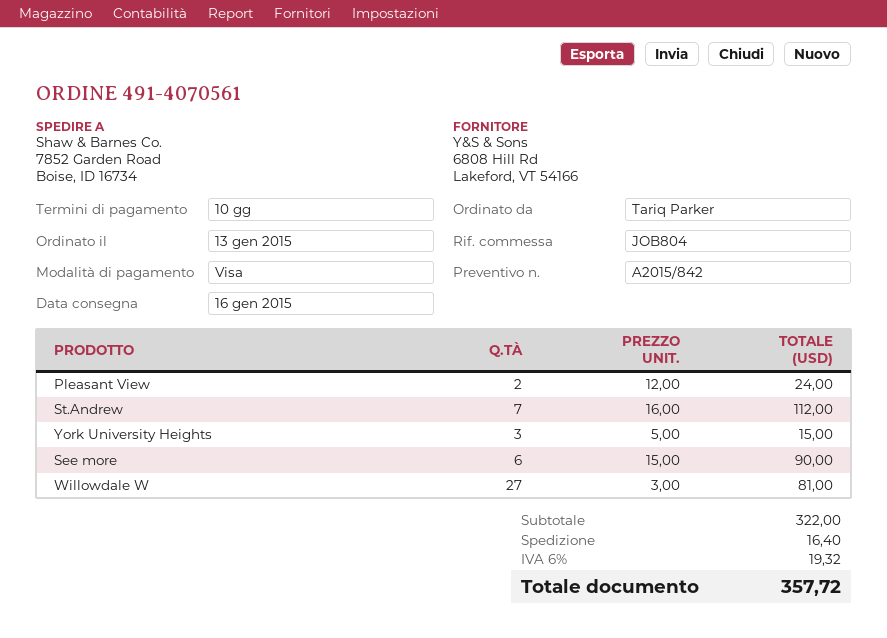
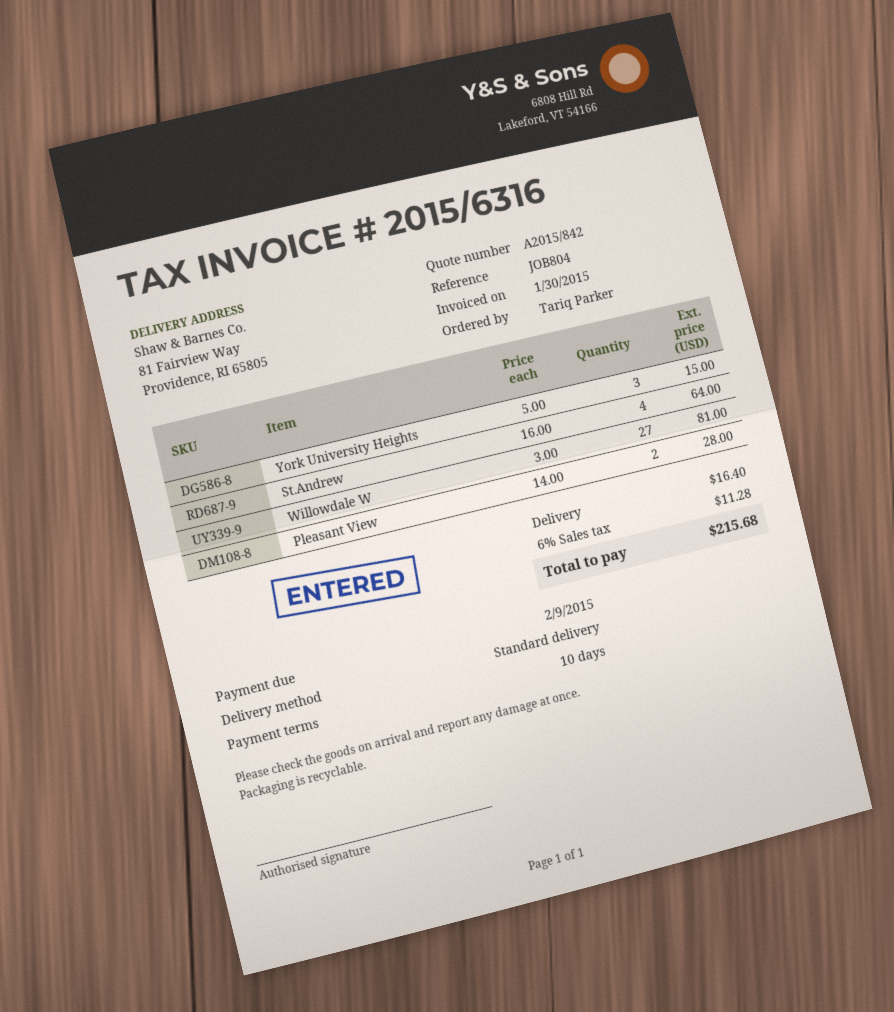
ship to: 7852 Garden Road, Boise, ID 16734 -> 81 Fairview Way, Providence, RI 65805
Pleasant View: 2 x 12.00 = 24.00 -> 2 x 14.00 = 28.00
St.Andrew: 7 x 16.00 = 112.00 -> 4 x 16.00 = 64.00
See more: 6 x 15.00 = 90.00 -> none
tax: 6% = 19.32 -> 6% = 11.28
total: 357.72 -> 215.68

